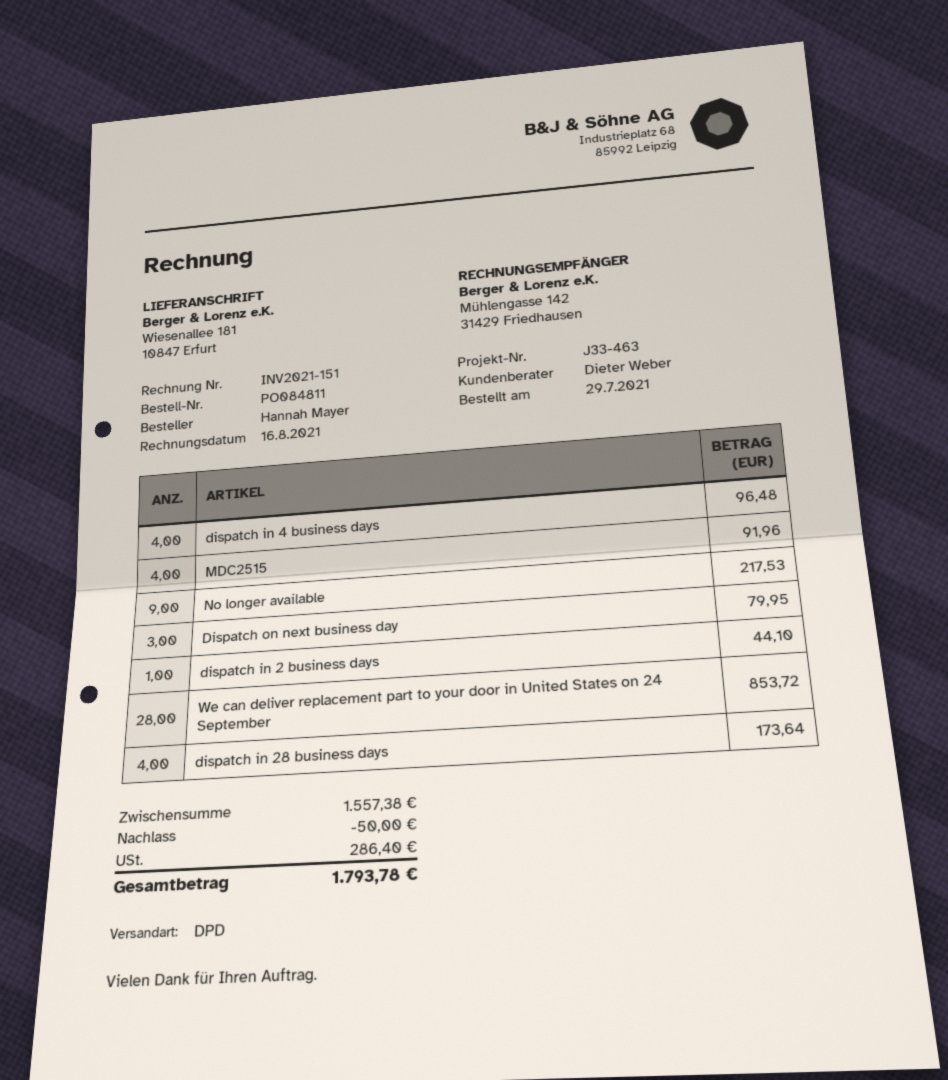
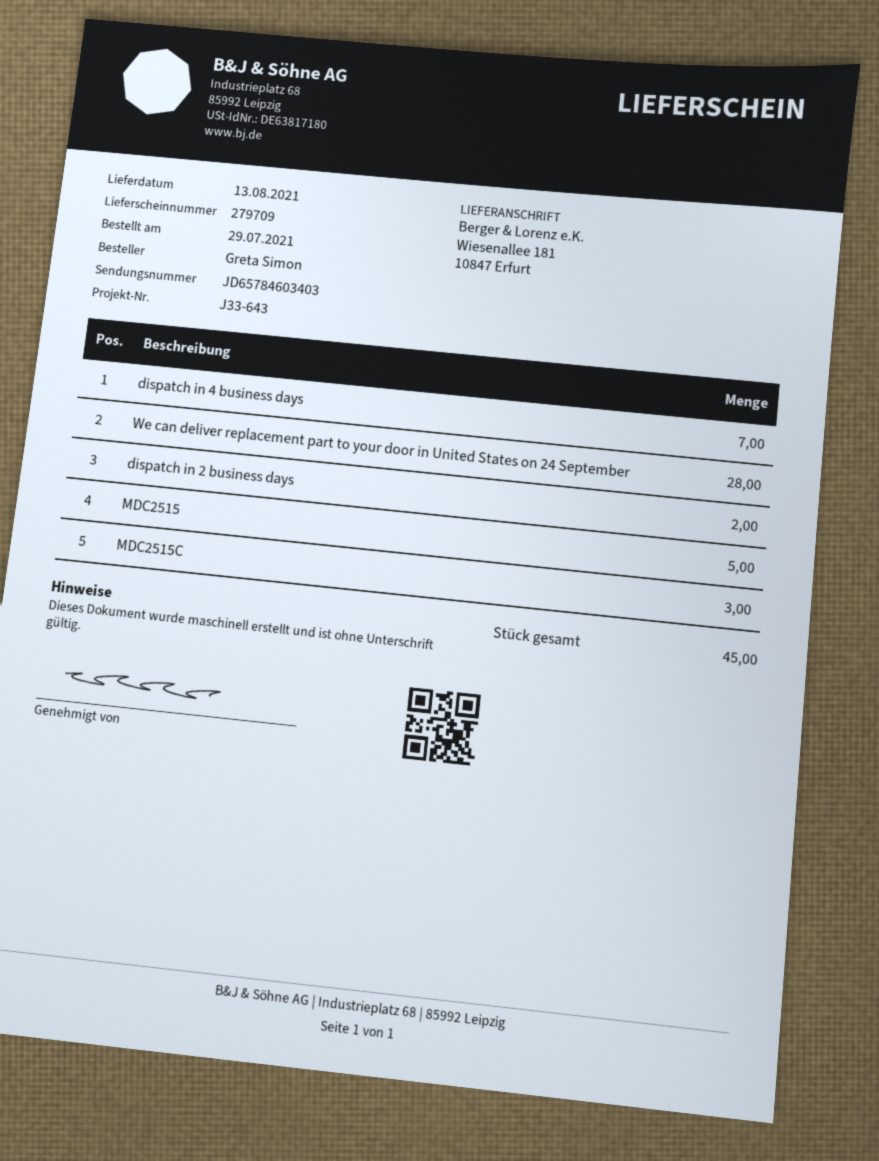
reference: J33-463 -> J33-643
ordered by: Hannah Mayer -> Greta Simon
dispatch in 4 business days: 4 -> 7
MDC2515: 4 -> 5
No longer available: 9 -> none
Dispatch on next business day: 3 -> none
dispatch in 2 business days: 1 -> 2
dispatch in 28 business days: 4 -> none
MDC2515C: none -> 3

